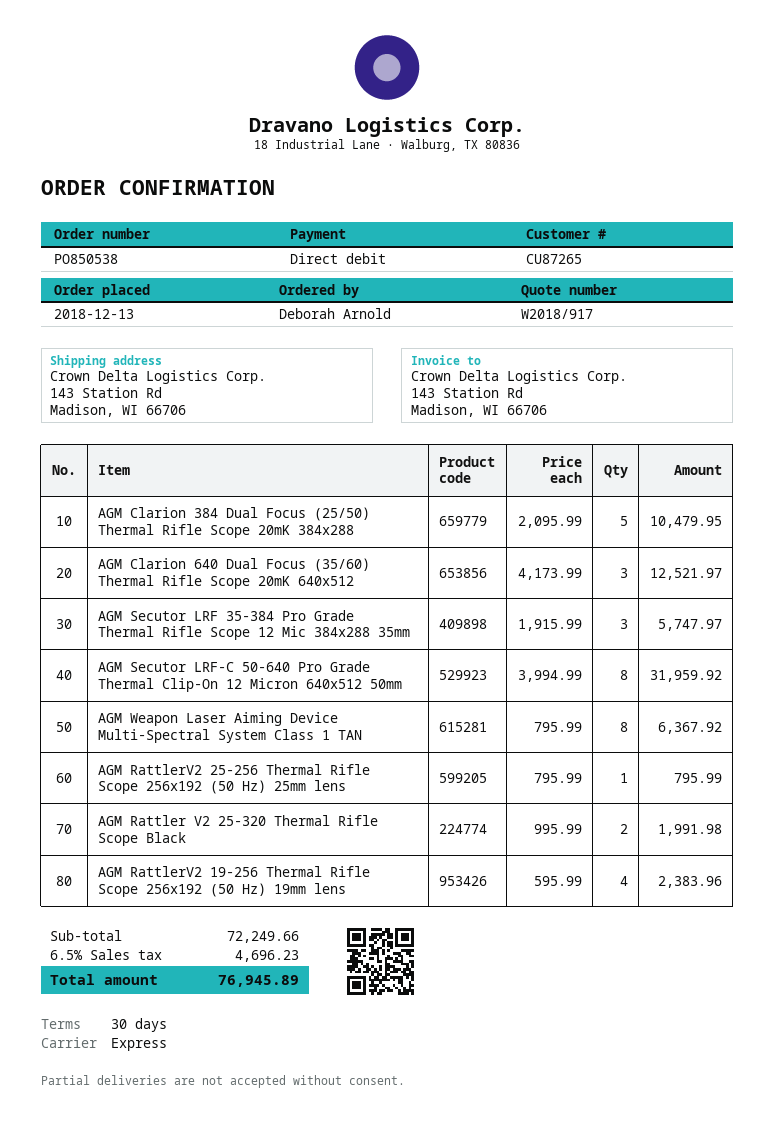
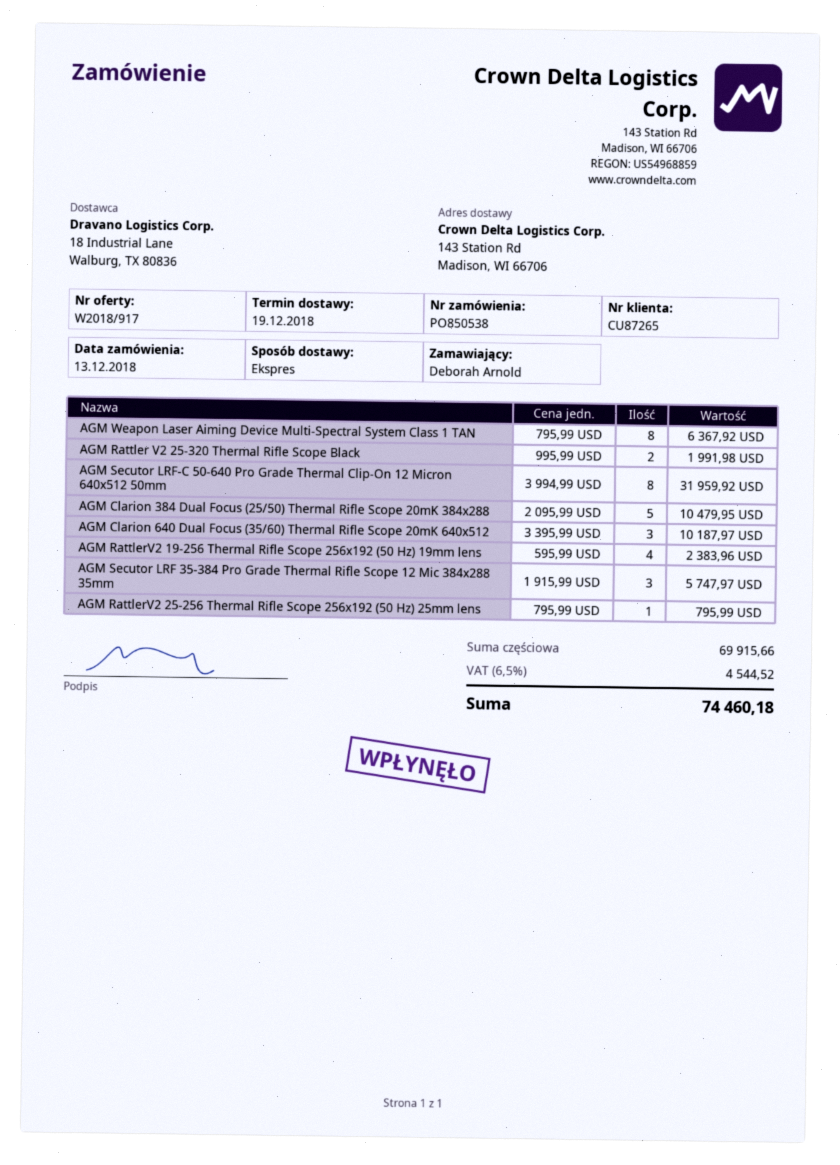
AGM Clarion 640 Dual Focus (35/60) Thermal Rifle Scope 20mK 640x512: 3 x 4173.99 = 12521.97 -> 3 x 3395.99 = 10187.97
subtotal: 72249.66 -> 69915.66
tax: 6.5% = 4696.23 -> 6.5% = 4544.52
total: 76945.89 -> 74460.18

